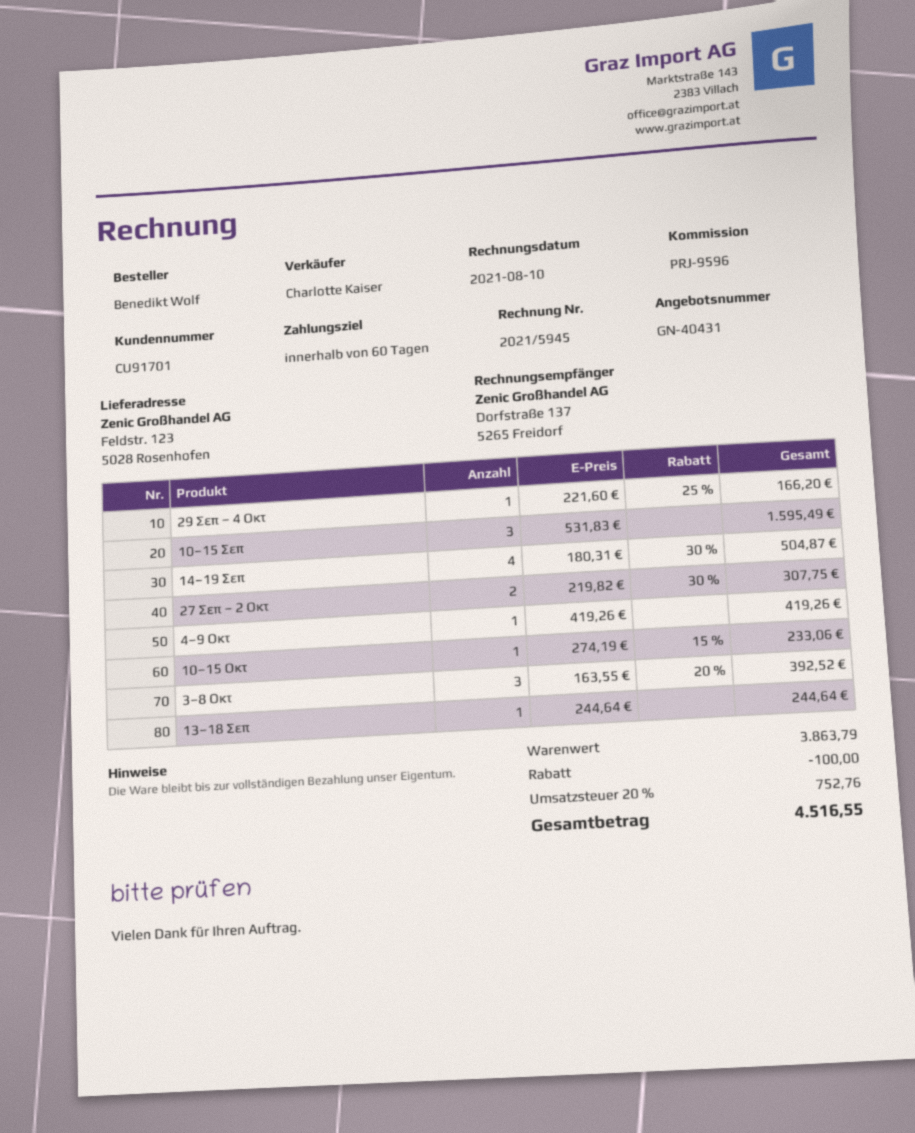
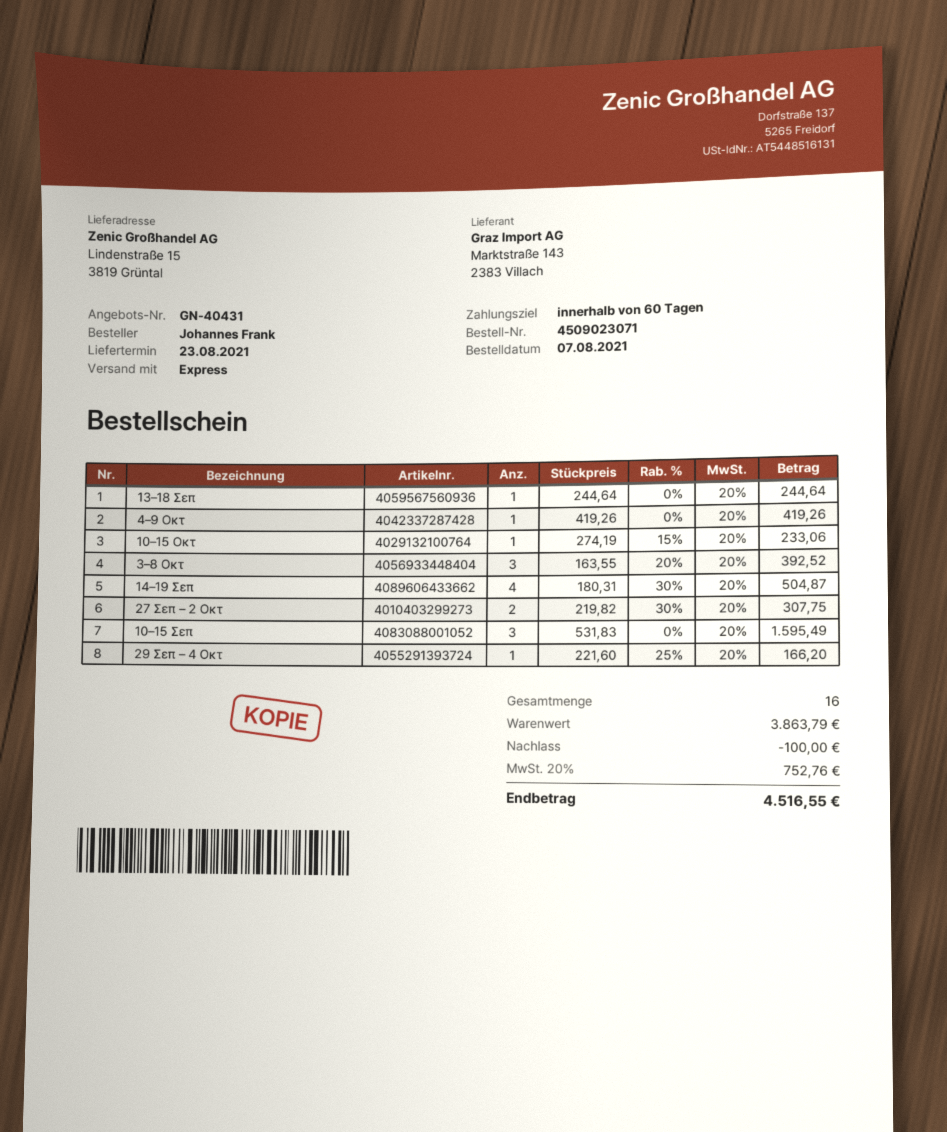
ordered by: Benedikt Wolf -> Johannes Frank
ship to: Feldstr. 123, 5028 Rosenhofen -> Lindenstraße 15, 3819 Grüntal

